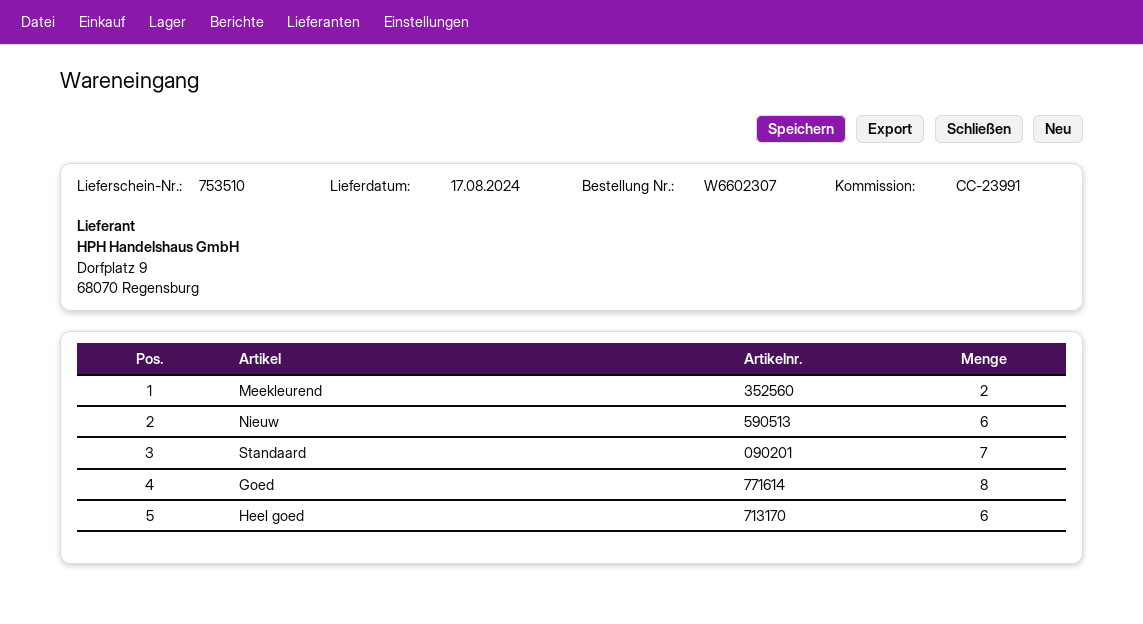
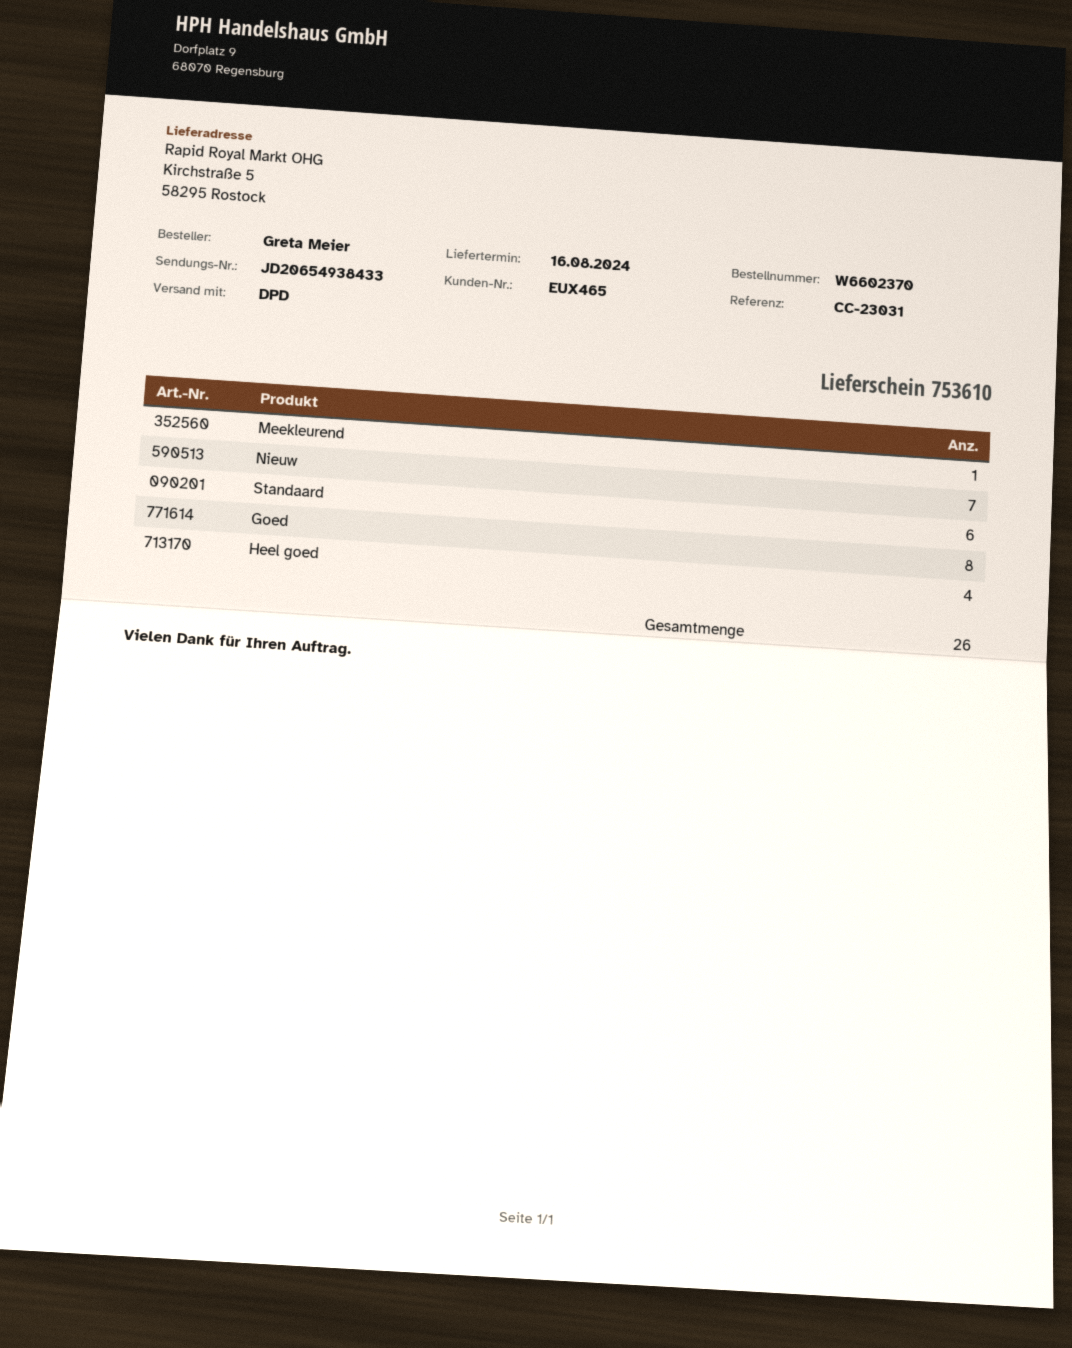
order number: W6602307 -> W6602370
delivery note number: 753510 -> 753610
delivery date: 2024-08-17 -> 2024-08-16
reference: CC-23991 -> CC-23031
Meekleurend: 2 -> 1
Nieuw: 6 -> 7
Standaard: 7 -> 6
Heel goed: 6 -> 4

